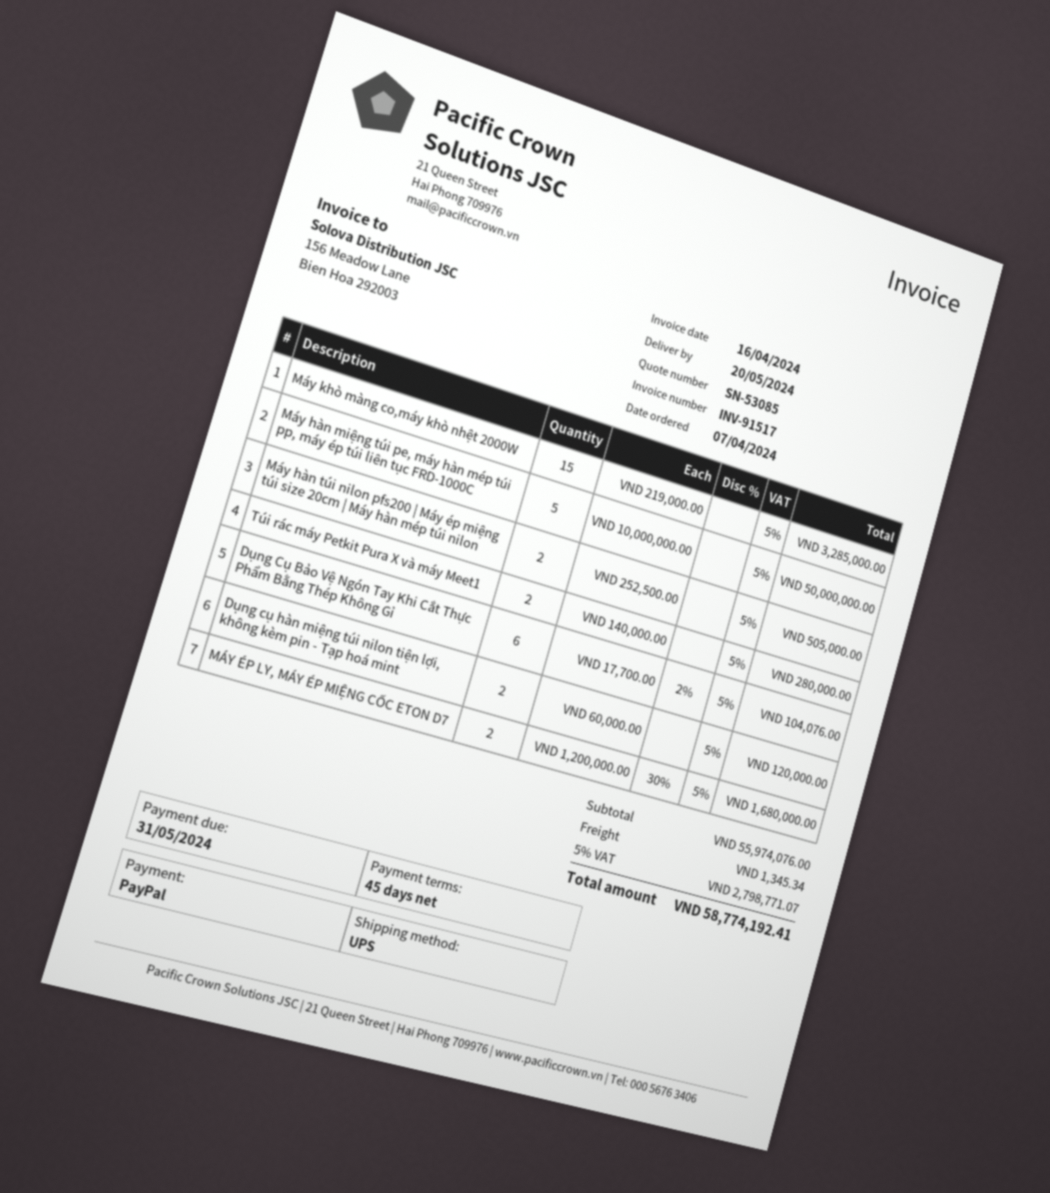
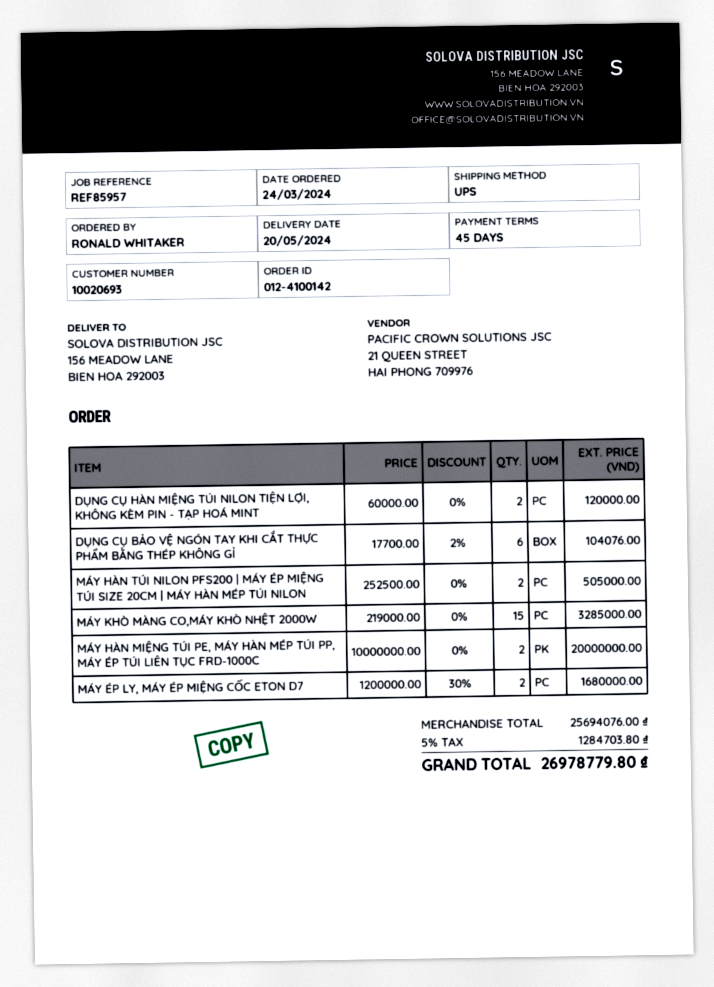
order date: 2024-04-07 -> 2024-03-24
Máy hàn miệng túi pe, máy hàn mép túi pp, máy ép túi liên tục FRD-1000C: 5 x 10000000.00 = 50000000.00 -> 2 x 10000000.00 = 20000000.00
Túi rác máy Petkit Pura X và máy Meet1: 2 x 140000.00 = 280000.00 -> none
subtotal: 55974076.00 -> 25694076.00
shipping: 1345.34 -> none
tax: 5% = 2798771.07 -> 5% = 1284703.80
total: 58774192.41 -> 26978779.80

